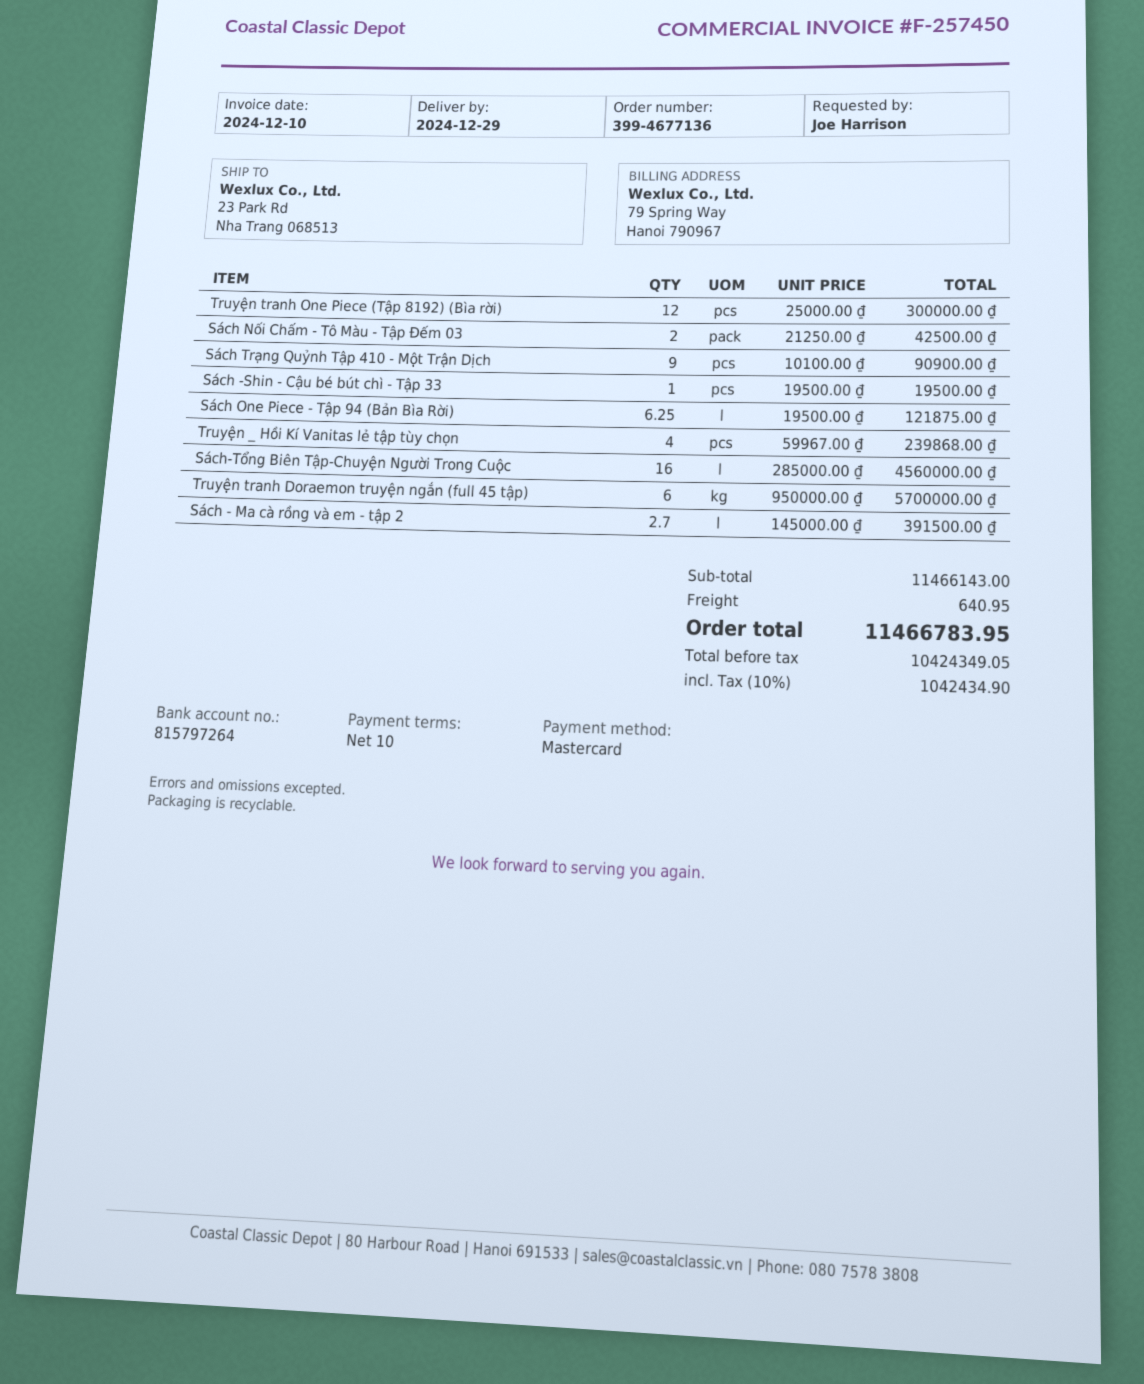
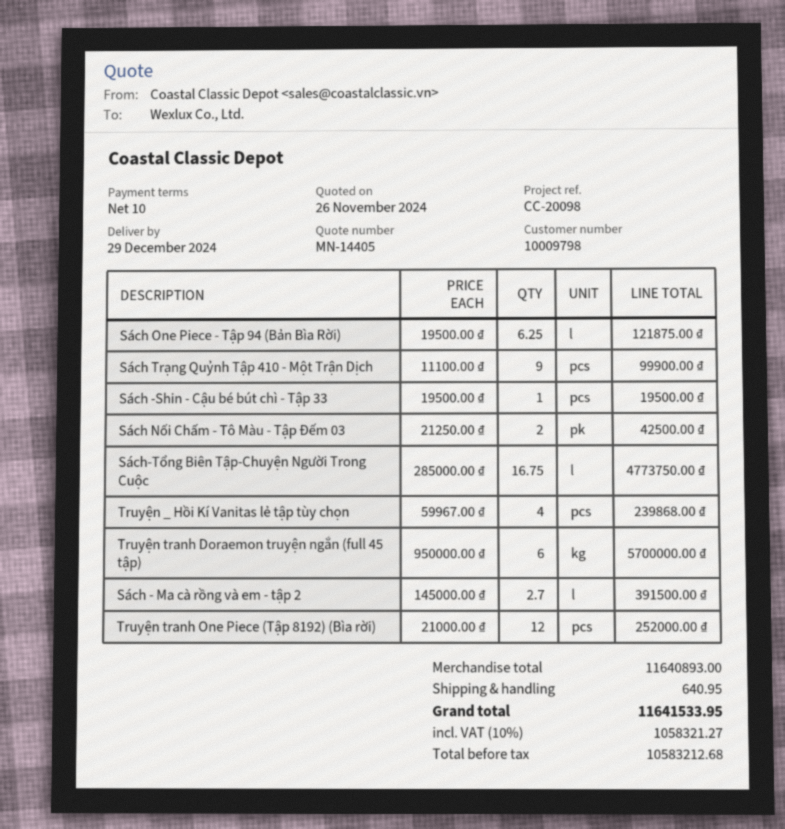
Truyện tranh One Piece (Tập 8192) (Bìa rời): 12 x 25000.00 = 300000.00 -> 12 x 21000.00 = 252000.00
Sách Trạng Quỷnh Tập 410 - Một Trận Dịch: 9 x 10100.00 = 90900.00 -> 9 x 11100.00 = 99900.00
Sách-Tổng Biên Tập-Chuyện Người Trong Cuộc: 16 x 285000.00 = 4560000.00 -> 16.75 x 285000.00 = 4773750.00
subtotal: 11466143.00 -> 11640893.00
net: 10424349.05 -> 10583212.68
tax: 10% = 1042434.90 -> 10% = 1058321.27
total: 11466783.95 -> 11641533.95

